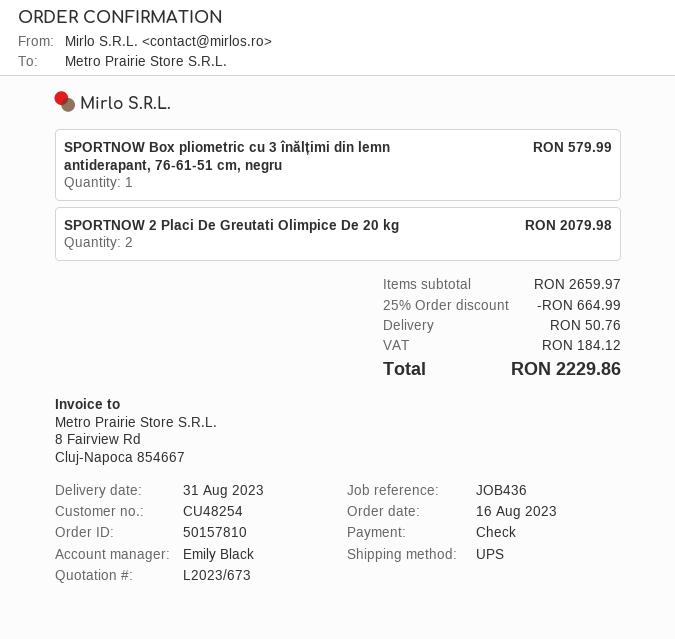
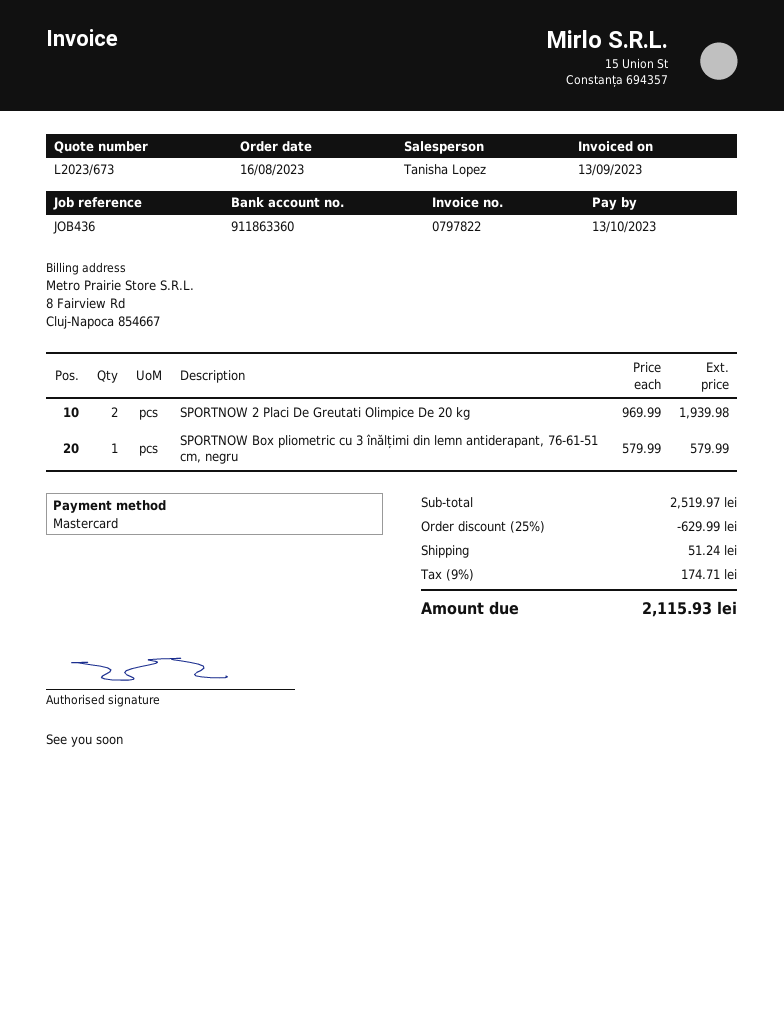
sales rep: Emily Black -> Tanisha Lopez
payment method: cheque -> Mastercard
SPORTNOW 2 Placi De Greutati Olimpice De 20 kg: 2 for 2079.98 -> 2 for 1939.98
subtotal: 2659.97 -> 2519.97
discount: 25% = 664.99 -> 25% = 629.99
shipping: 50.76 -> 51.24
tax: 184.12 -> 174.71
total: 2229.86 -> 2115.93

